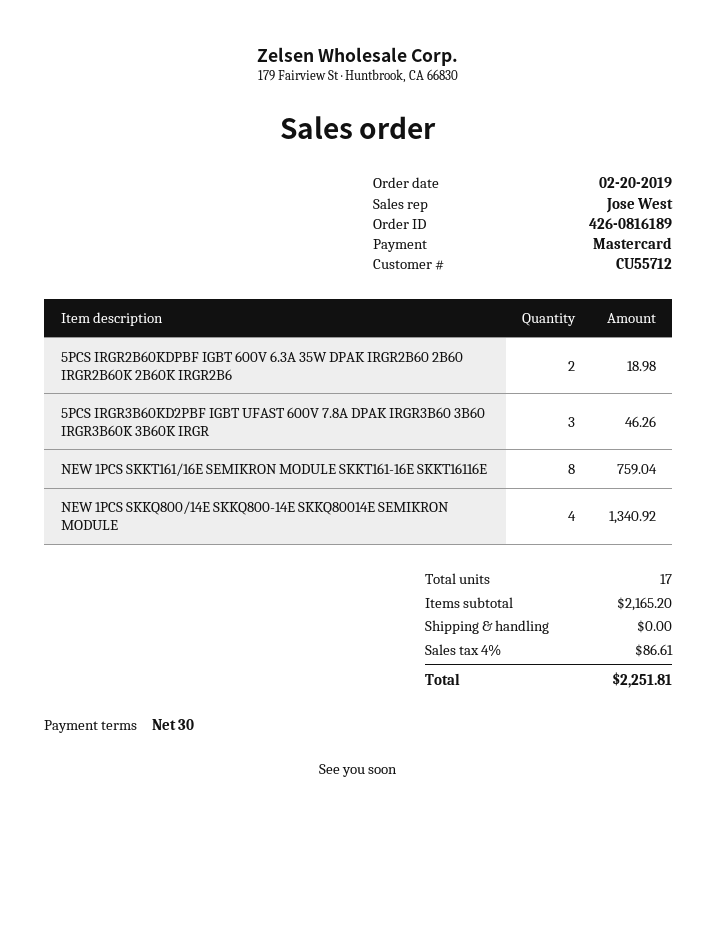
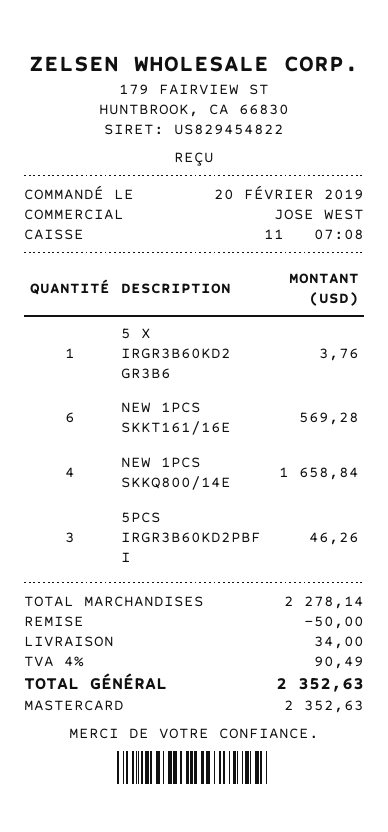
5PCS IRGR2B60KDPBF IGBT 600V 6.3A 35W DPAK IRGR2B60 2B60 IRGR2B60K 2B60K IRGR2B6: 2 for 18.98 -> none
NEW 1PCS SKKT161/16E SEMIKRON MODULE SKKT161-16E SKKT16116E: 8 for 759.04 -> 6 for 569.28
NEW 1PCS SKKQ800/14E SKKQ800-14E SKKQ80014E SEMIKRON MODULE: 4 for 1340.92 -> 4 for 1658.84
5 X IRGR3B60KD2 GR3B6: none -> 1 for 3.76
subtotal: 2165.20 -> 2278.14
discount: none -> 50.00
shipping: 0.00 -> 34.00
tax: 4% = 86.61 -> 4% = 90.49
total: 2251.81 -> 2352.63

